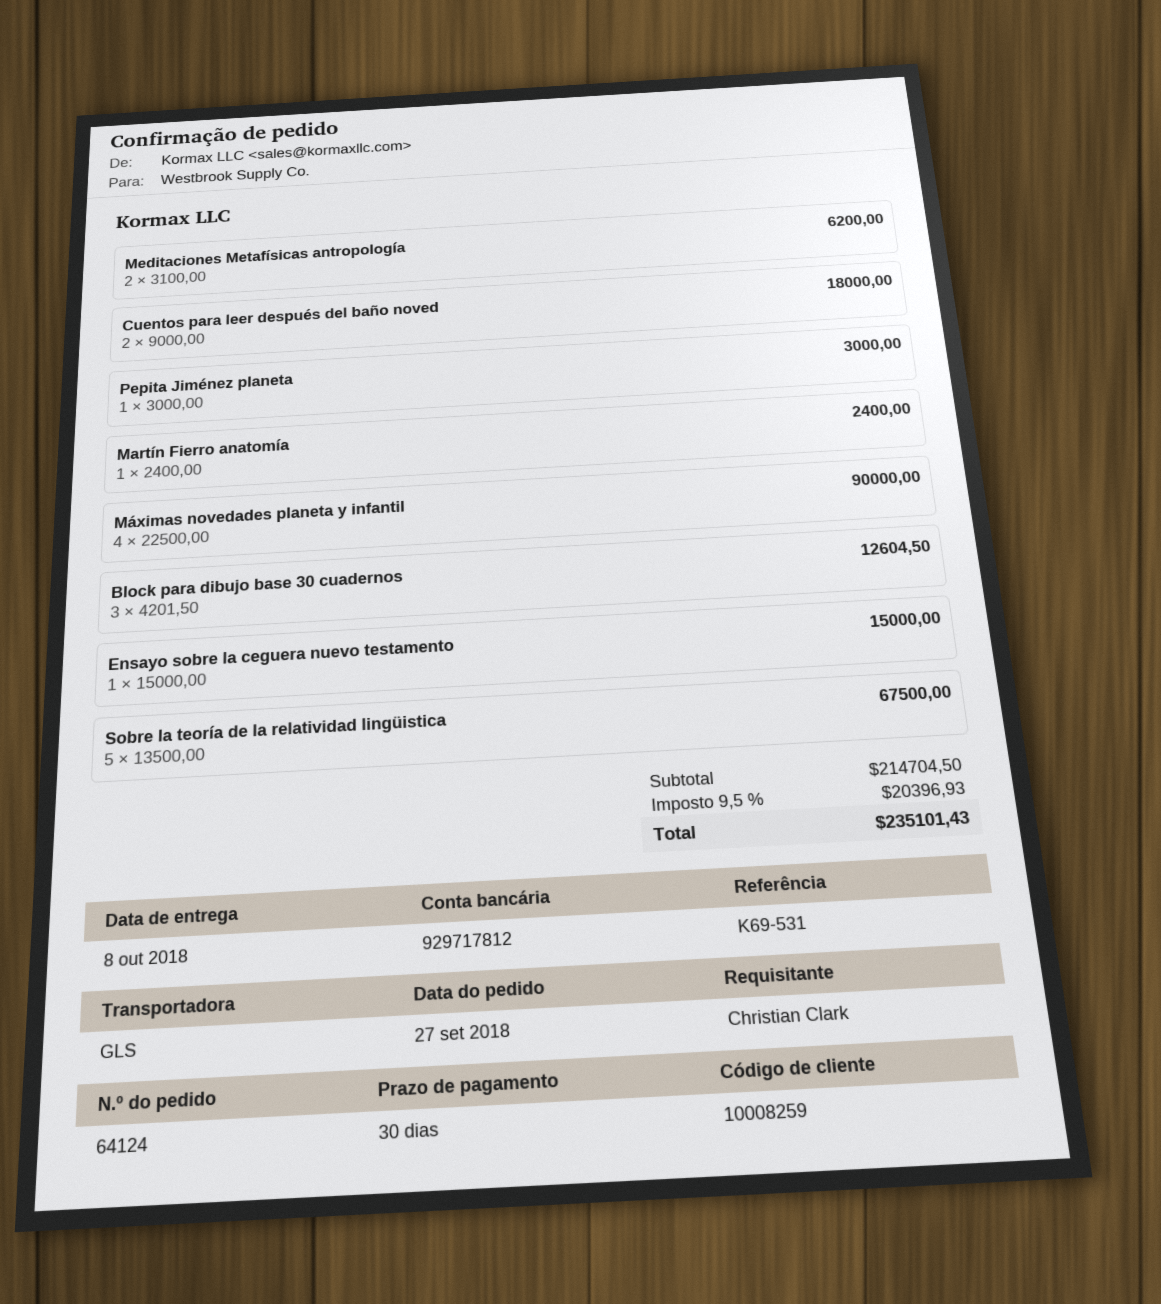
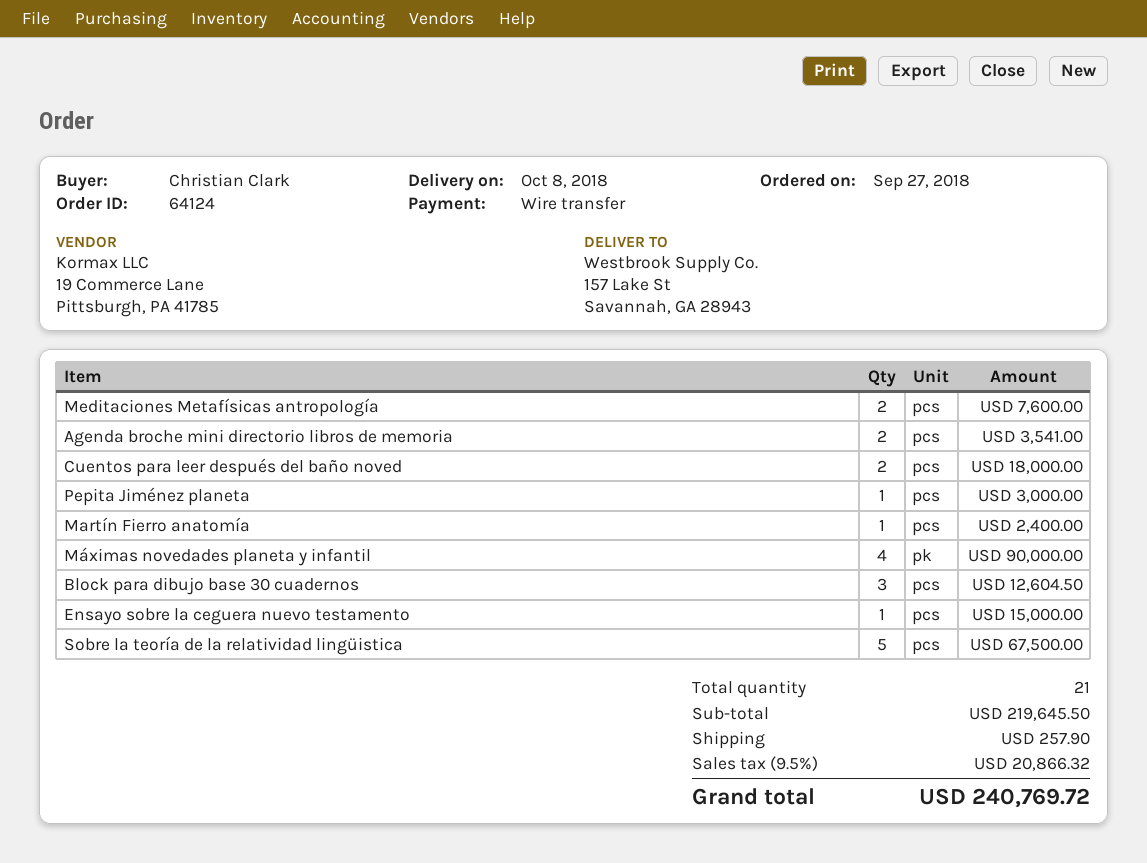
Meditaciones Metafísicas antropología: 2 for 6200.00 -> 2 for 7600.00
Agenda broche mini directorio libros de memoria: none -> 2 for 3541.00
subtotal: 214704.50 -> 219645.50
shipping: none -> 257.90
tax: 9.5% = 20396.93 -> 9.5% = 20866.32
total: 235101.43 -> 240769.72

